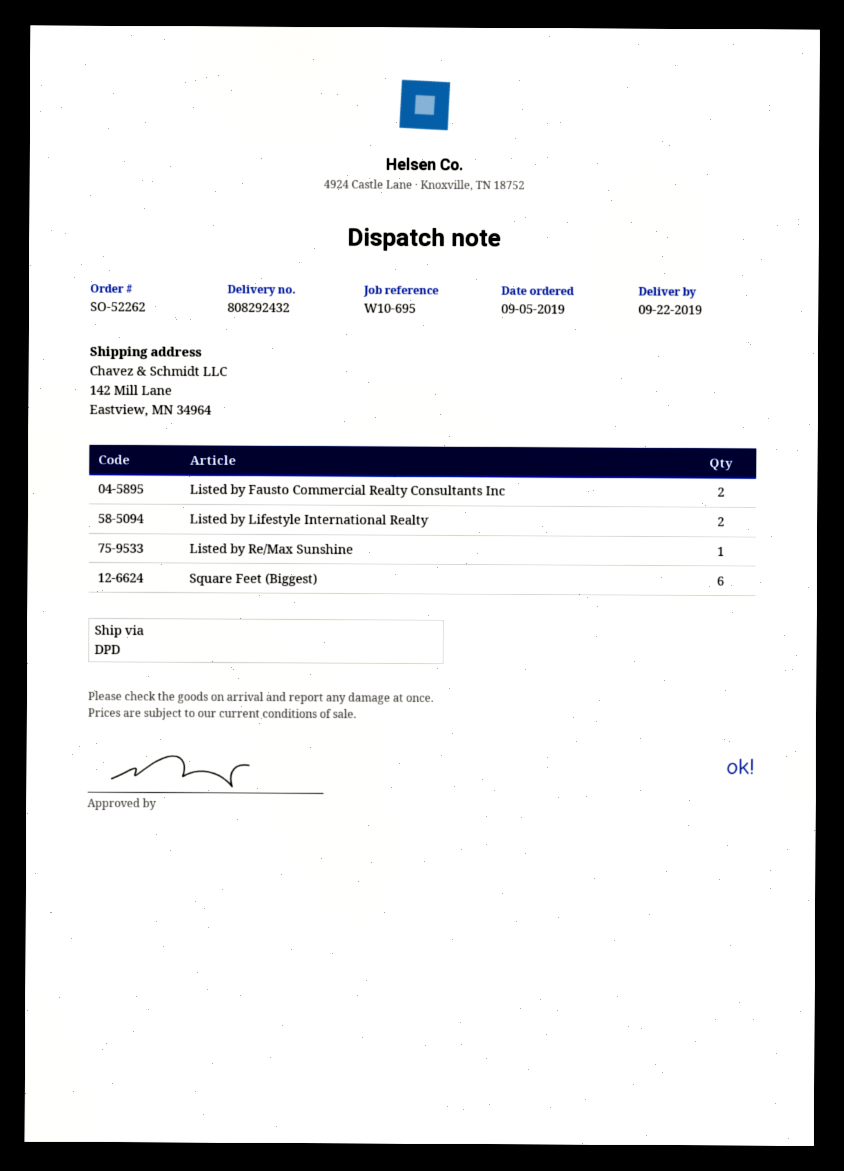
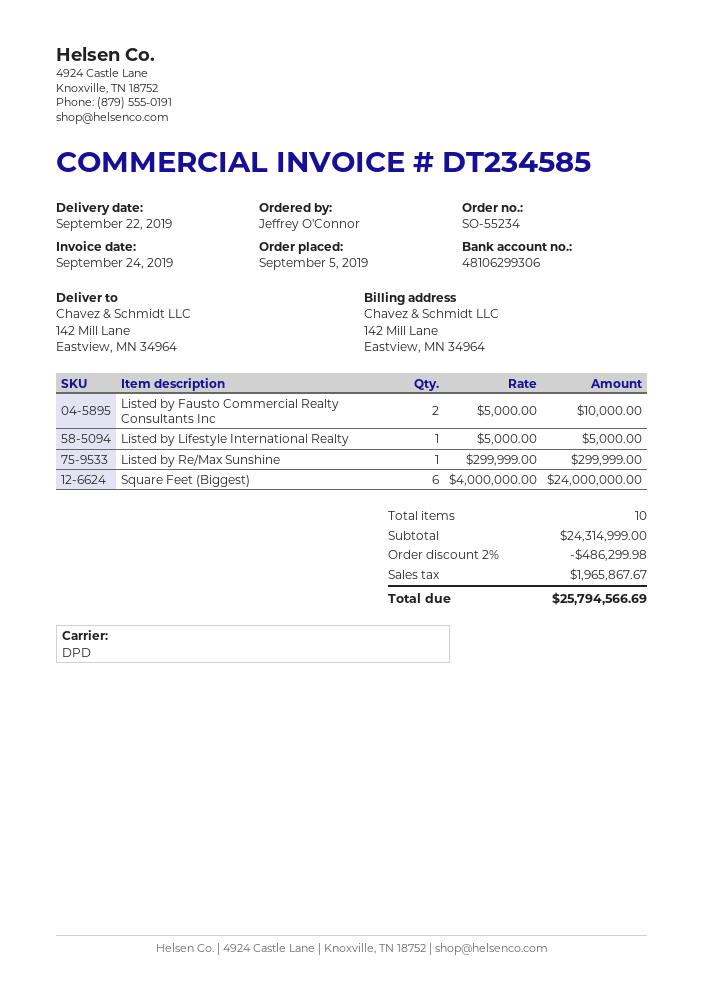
order number: SO-52262 -> SO-55234
Listed by Lifestyle International Realty: 2 -> 1

